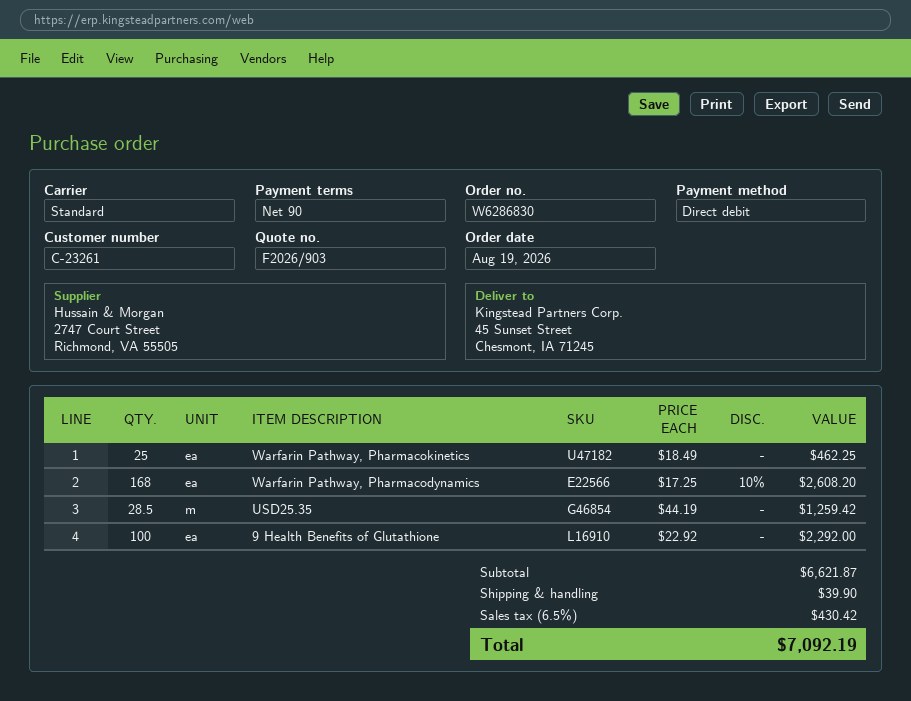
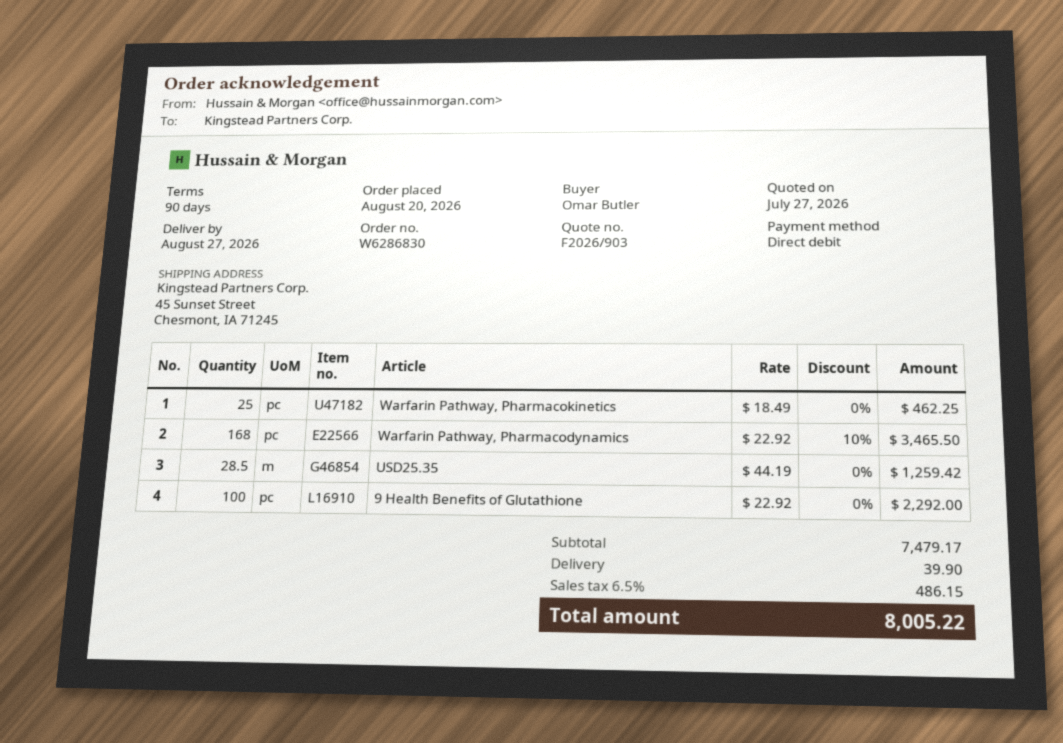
order date: 2026-08-19 -> 2026-08-20
Warfarin Pathway, Pharmacodynamics: 168 x 17.25 - 10% = 2608.20 -> 168 x 22.92 - 10% = 3465.50
subtotal: 6621.87 -> 7479.17
tax: 6.5% = 430.42 -> 6.5% = 486.15
total: 7092.19 -> 8005.22

